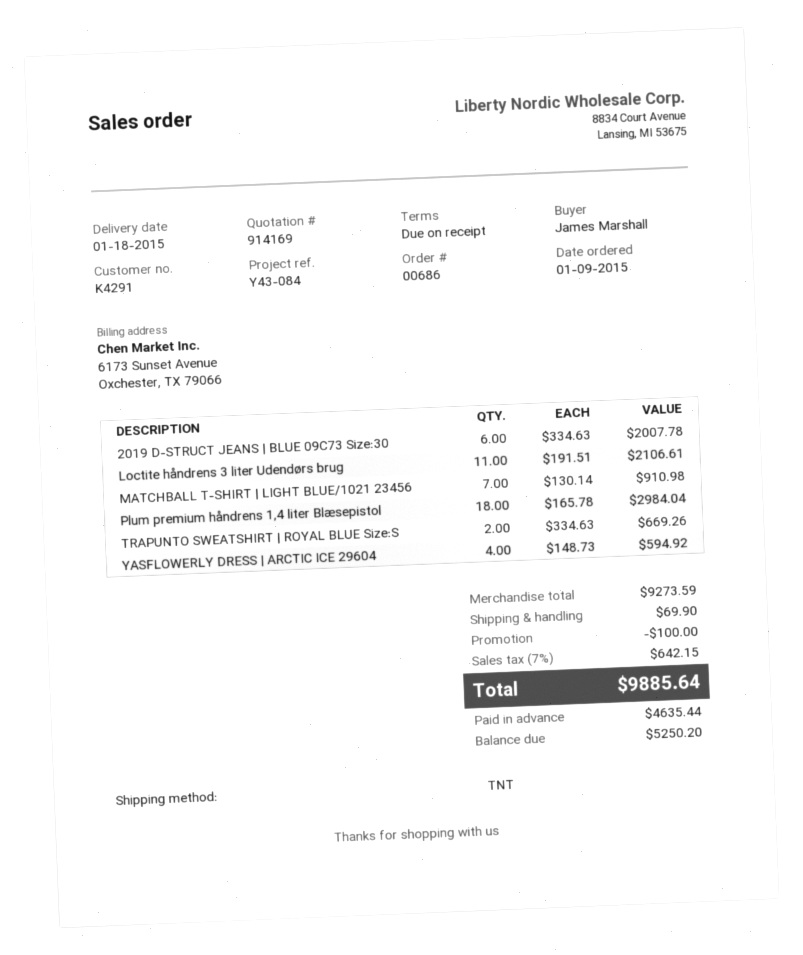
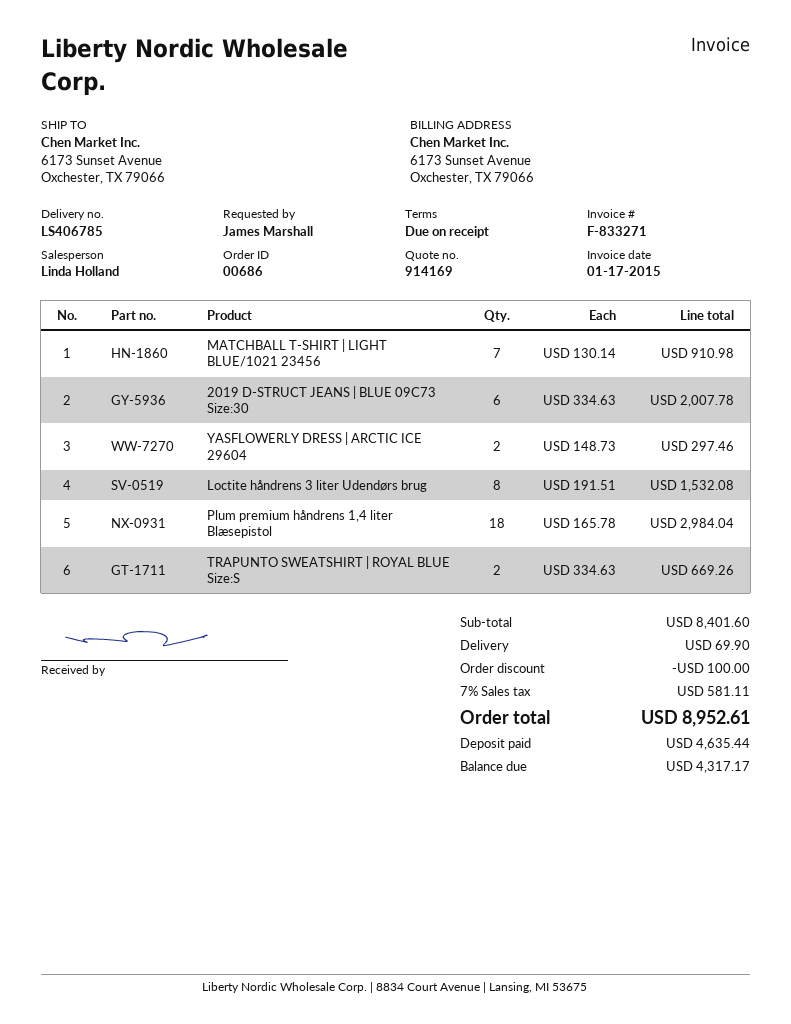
Loctite håndrens 3 liter Udendørs brug: 11 x 191.51 = 2106.61 -> 8 x 191.51 = 1532.08
YASFLOWERLY DRESS | ARCTIC ICE 29604: 4 x 148.73 = 594.92 -> 2 x 148.73 = 297.46
subtotal: 9273.59 -> 8401.60
tax: 7% = 642.15 -> 7% = 581.11
total: 9885.64 -> 8952.61
balance: 5250.20 -> 4317.17

